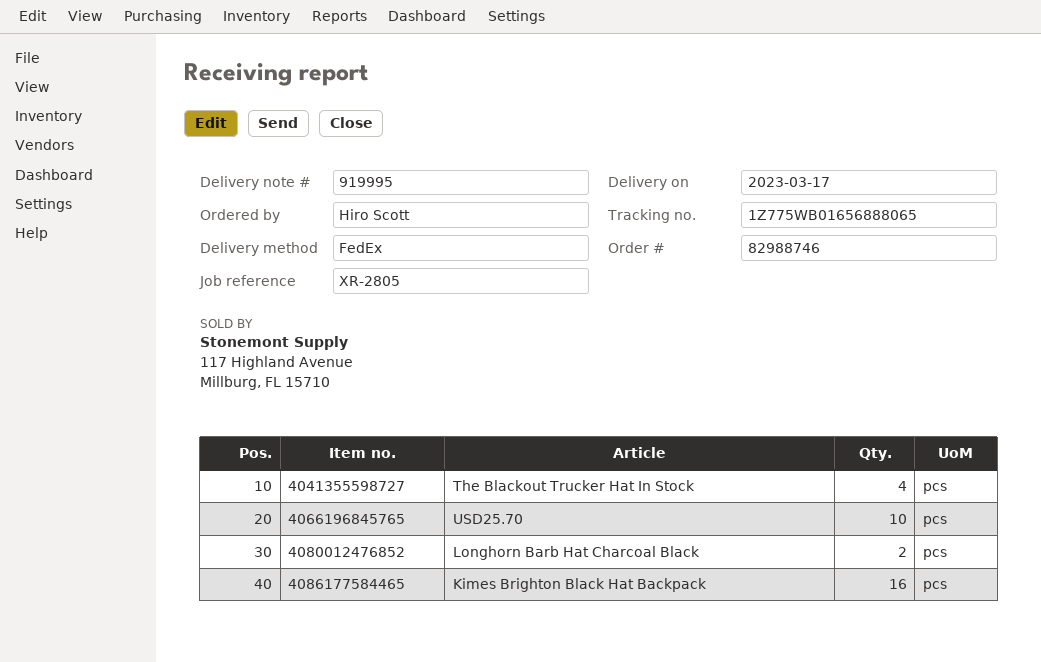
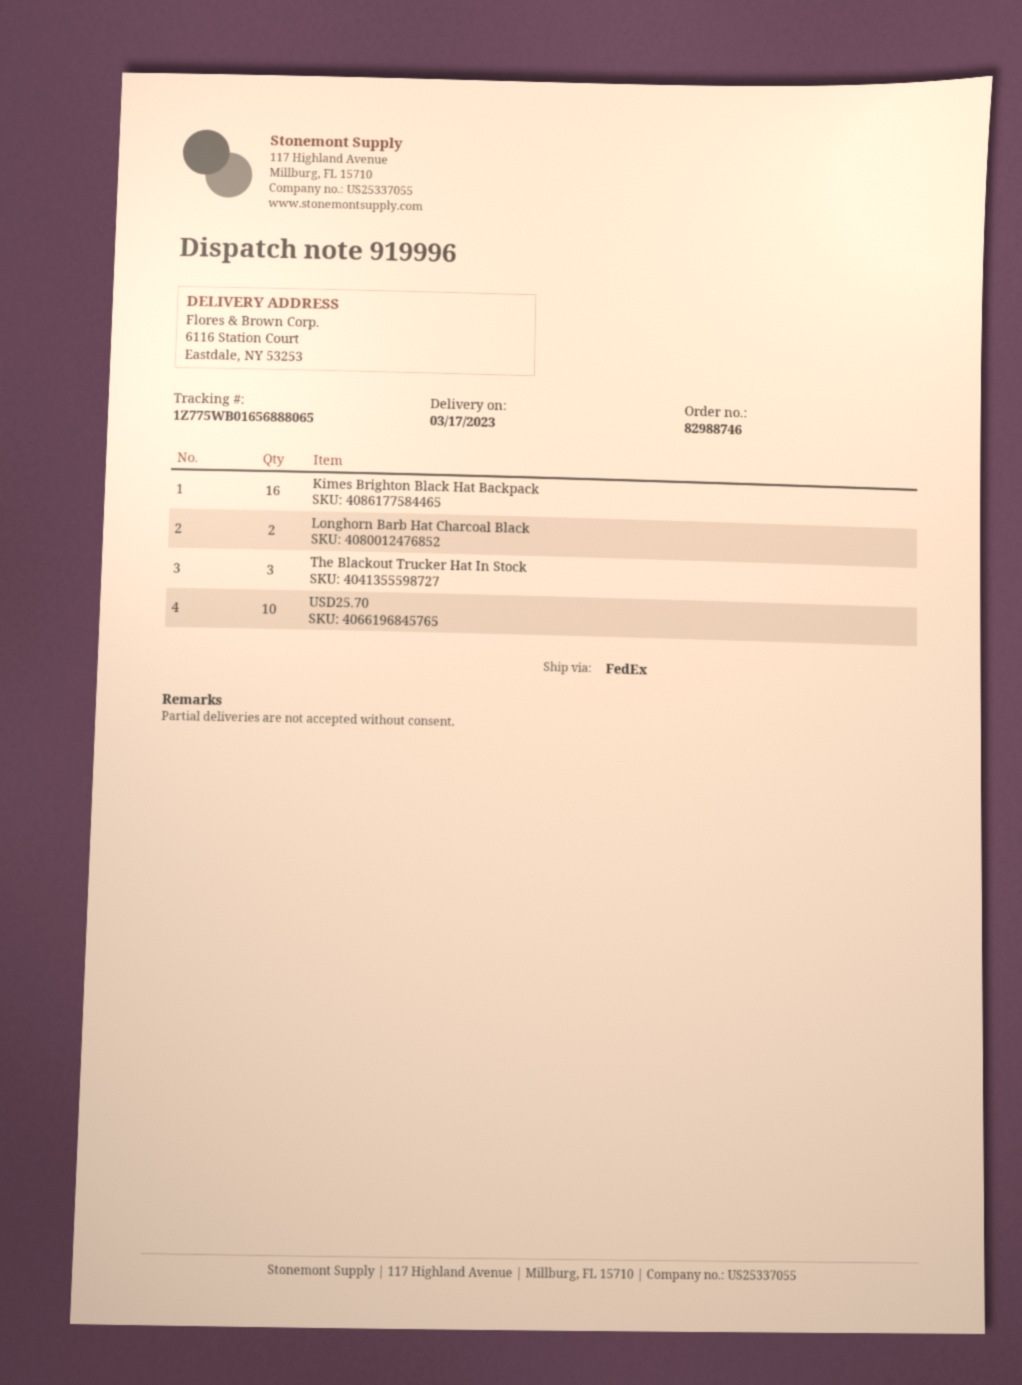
delivery note number: 919995 -> 919996
The Blackout Trucker Hat In Stock: 4 -> 3

